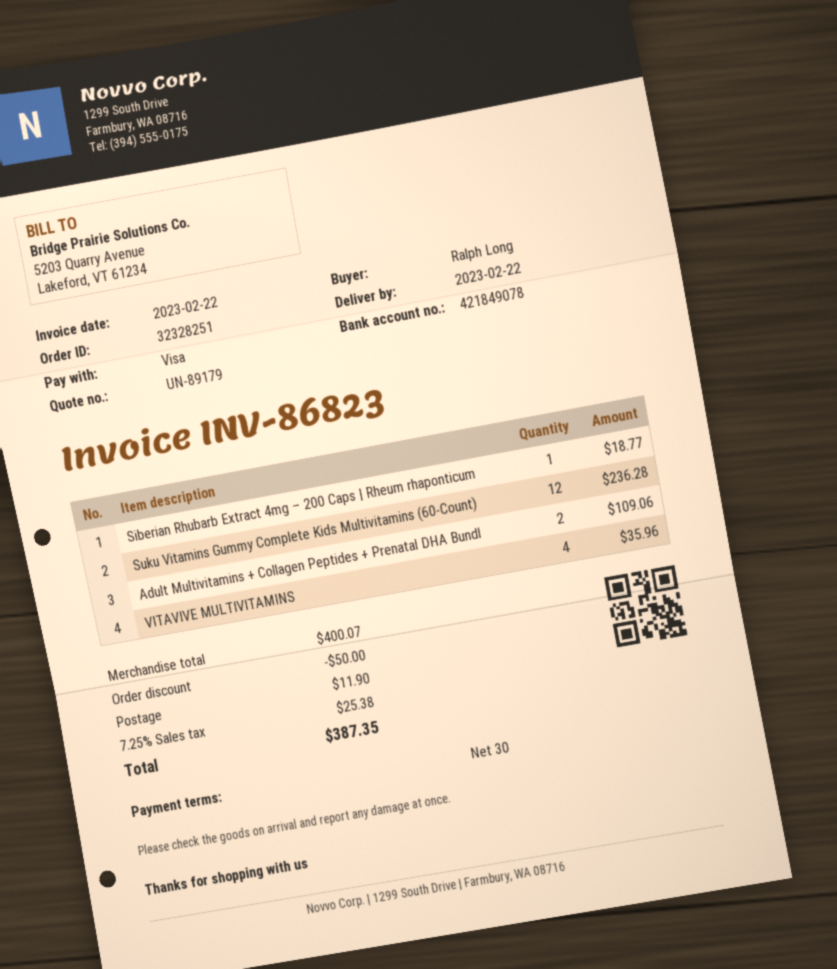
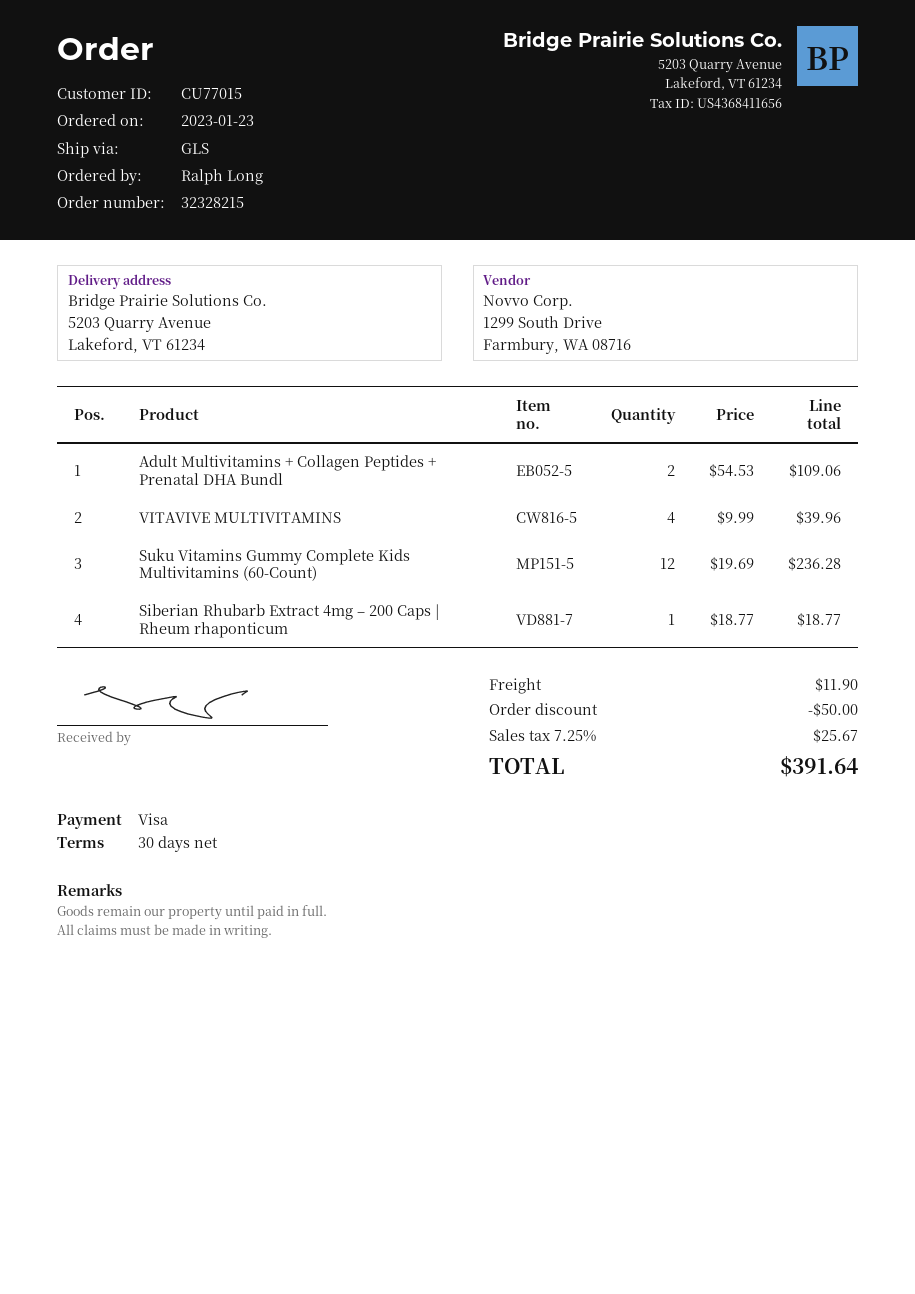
order number: 32328251 -> 32328215
VITAVIVE MULTIVITAMINS: 4 for 35.96 -> 4 for 39.96
tax: 7.25% = 25.38 -> 7.25% = 25.67
total: 387.35 -> 391.64

